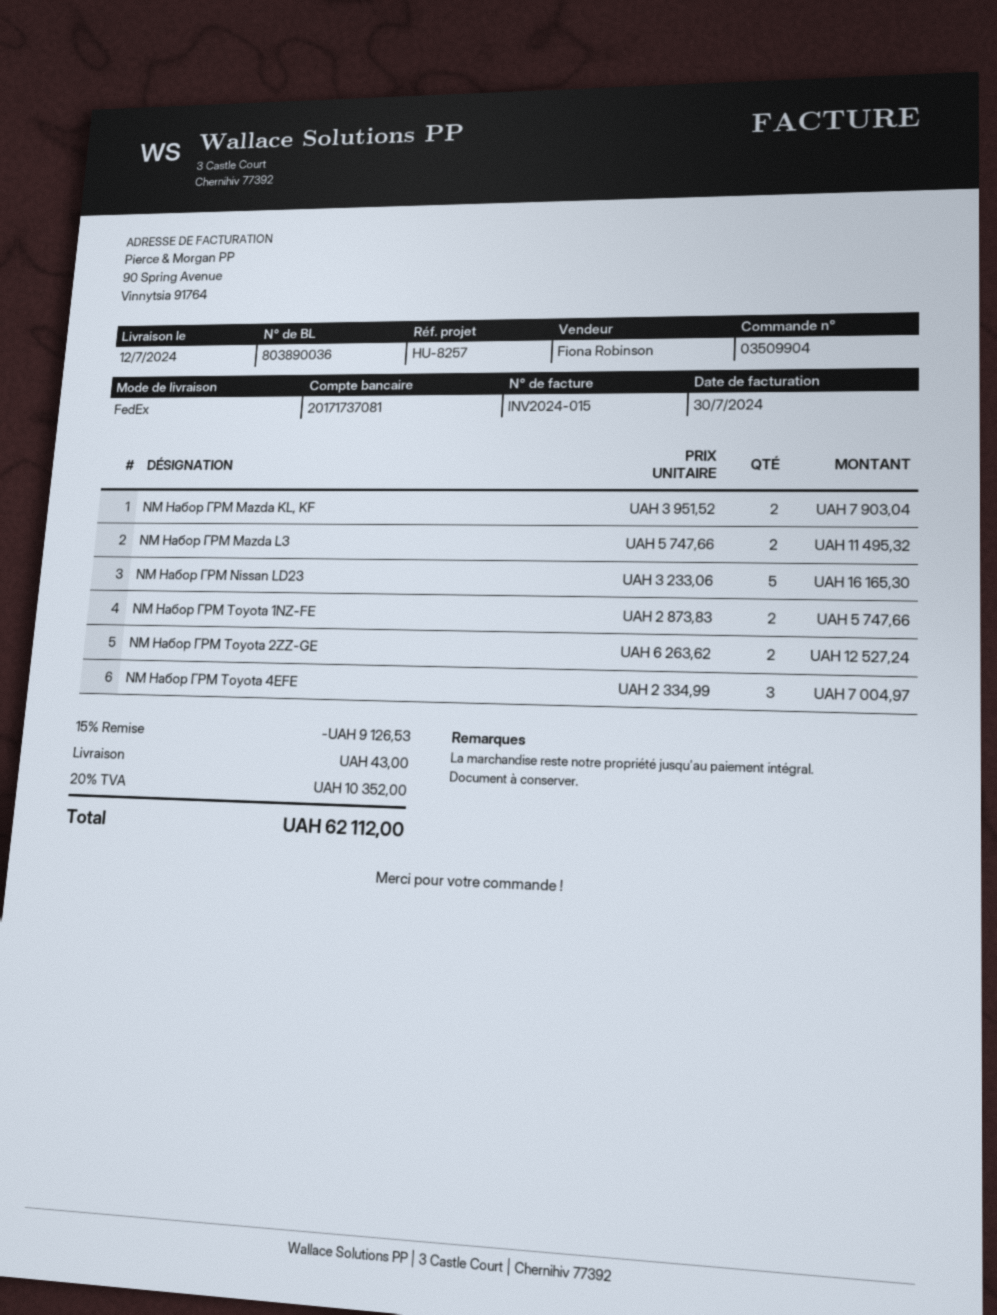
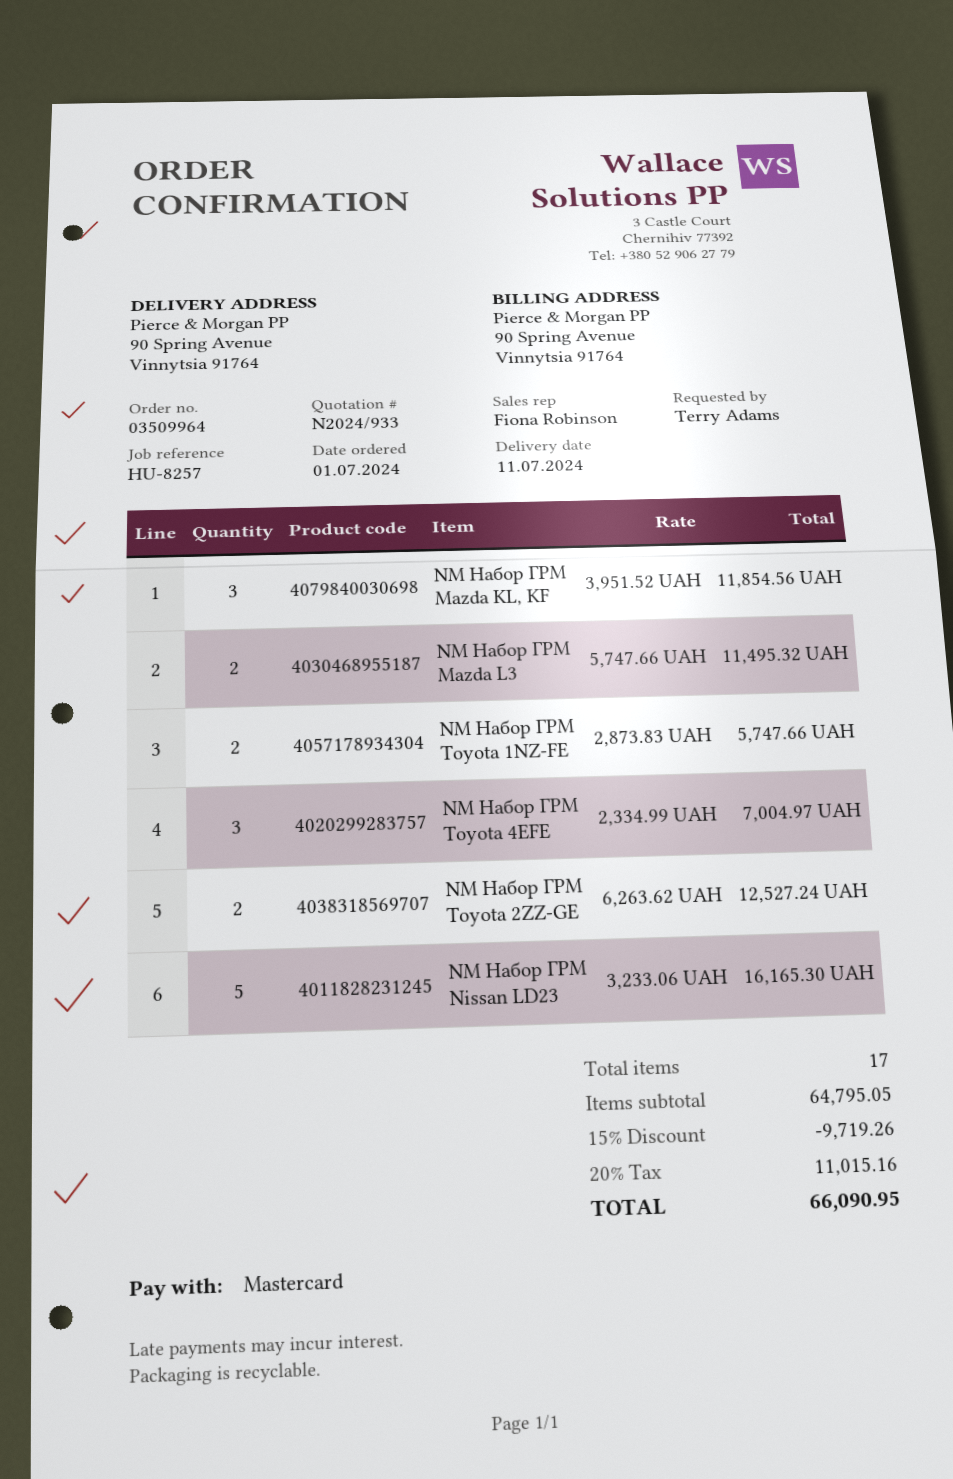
order number: 03509904 -> 03509964
delivery date: 2024-07-12 -> 2024-07-11
NM Набор ГРМ Mazda KL, KF: 2 x 3951.52 = 7903.04 -> 3 x 3951.52 = 11854.56
discount: 15% = 9126.53 -> 15% = 9719.26
shipping: 43.00 -> none
tax: 20% = 10352.00 -> 20% = 11015.16
total: 62112.00 -> 66090.95

